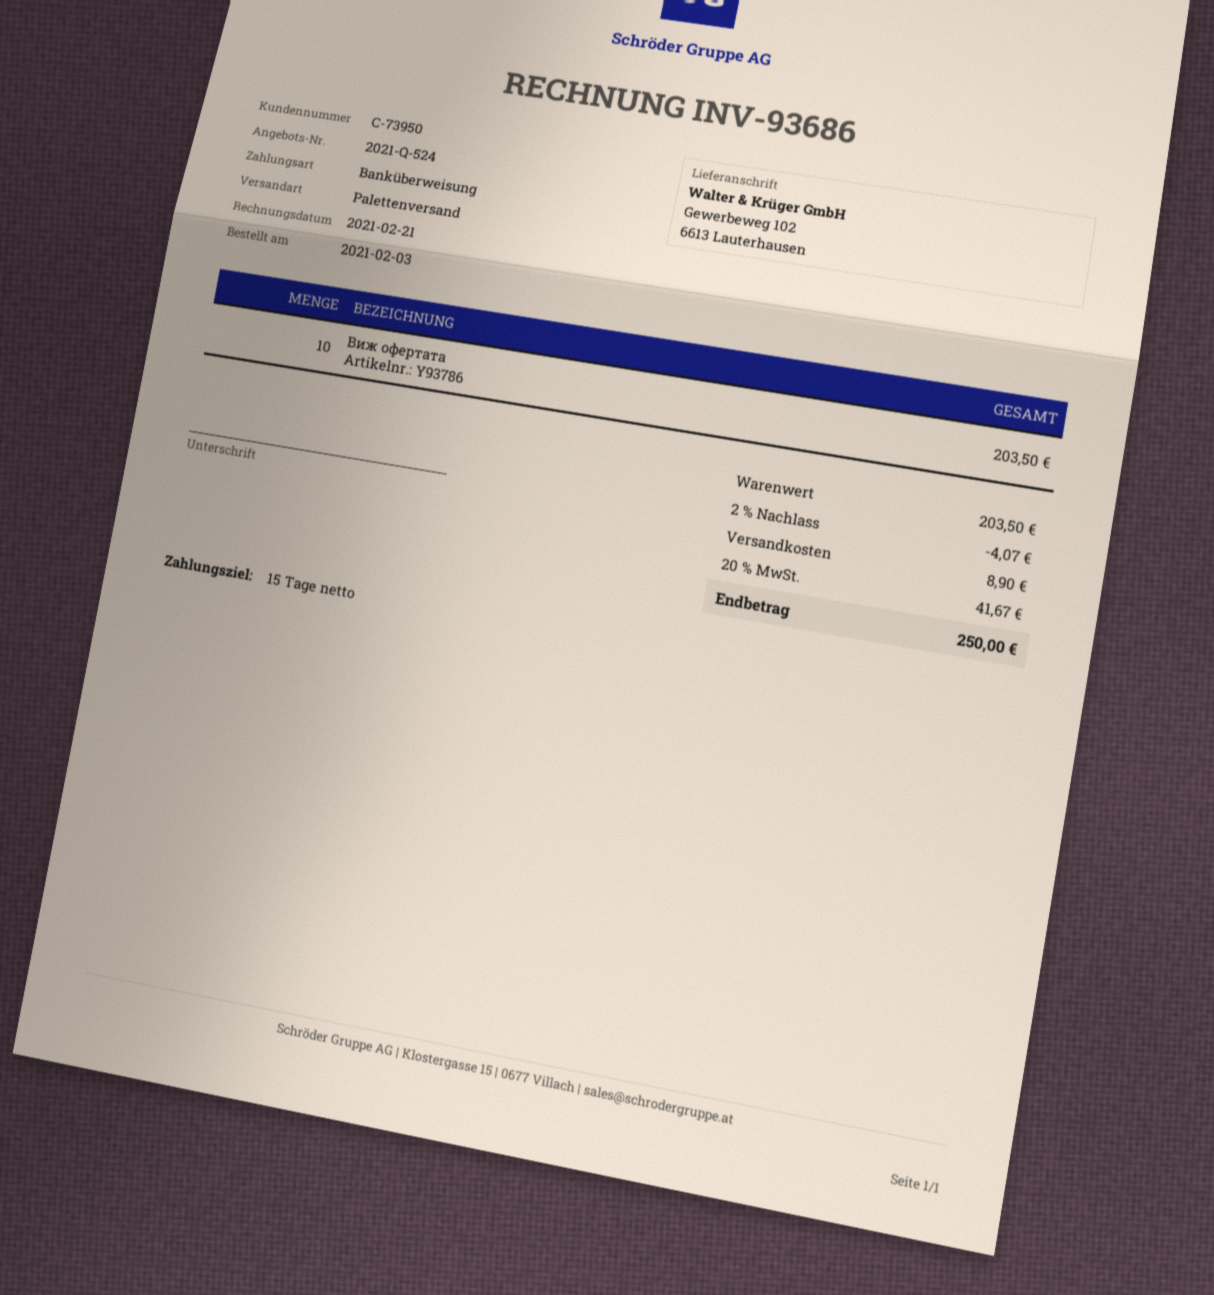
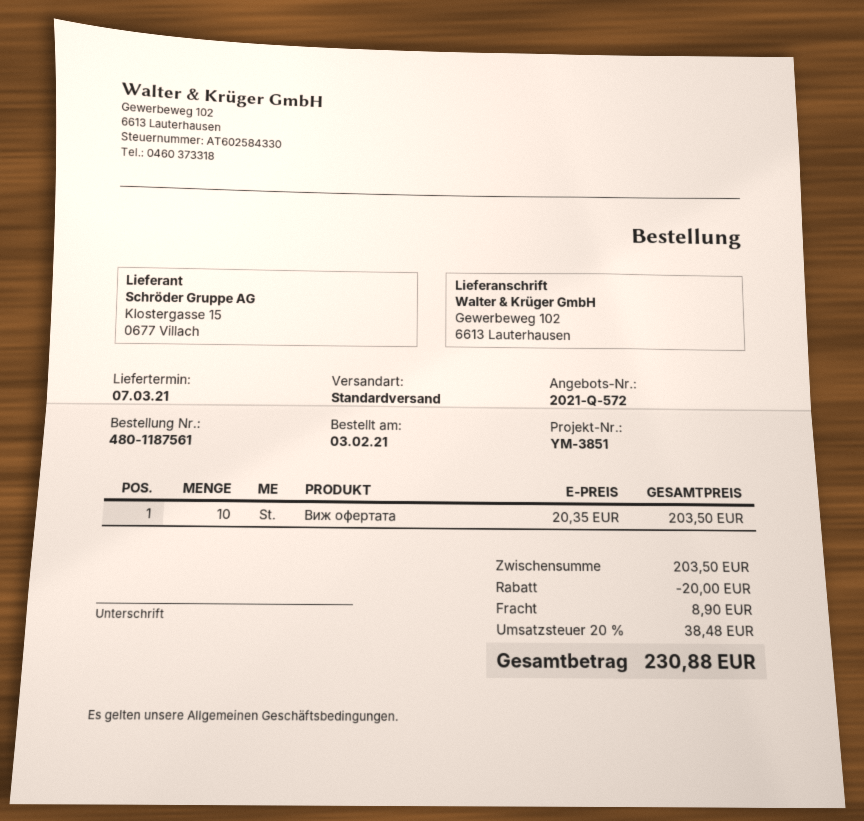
quote number: 2021-Q-524 -> 2021-Q-572
shipping method: pallet freight -> standard
discount: 4.07 -> 20.00
tax: 20% = 41.67 -> 20% = 38.48
total: 250.00 -> 230.88

